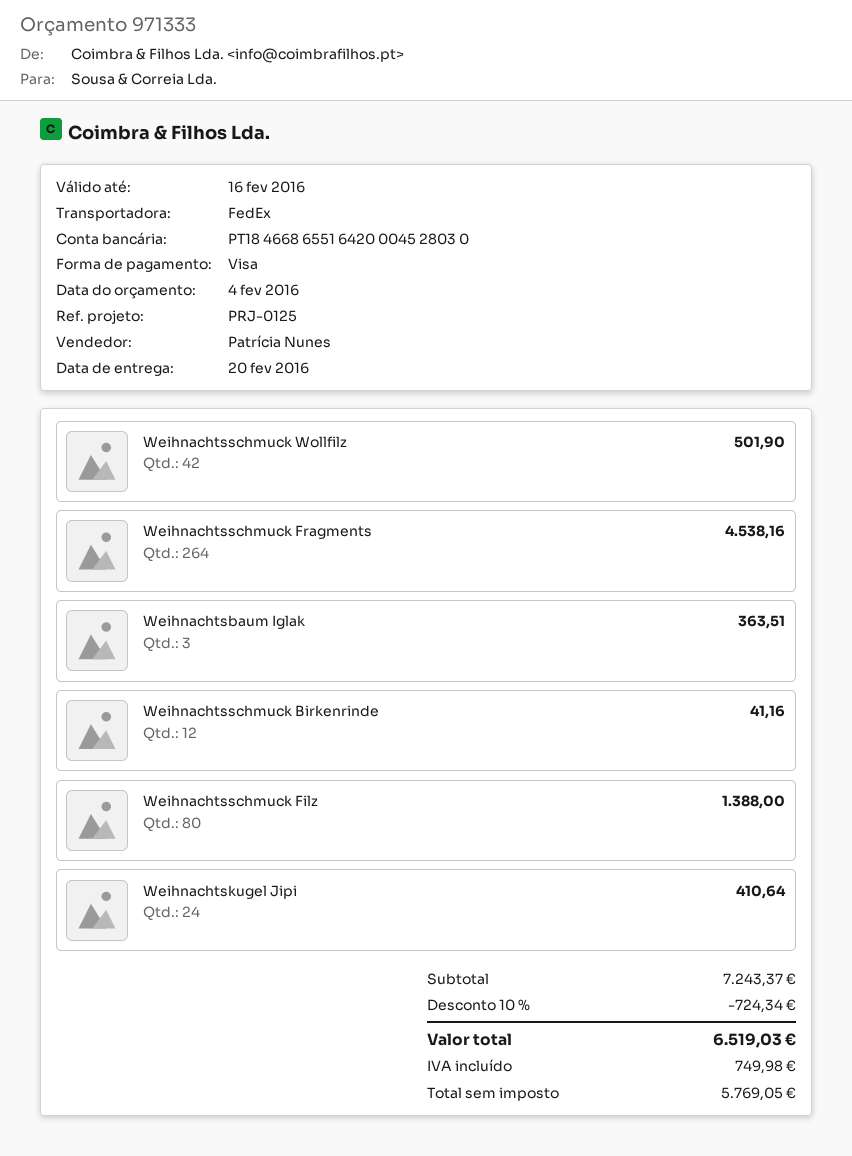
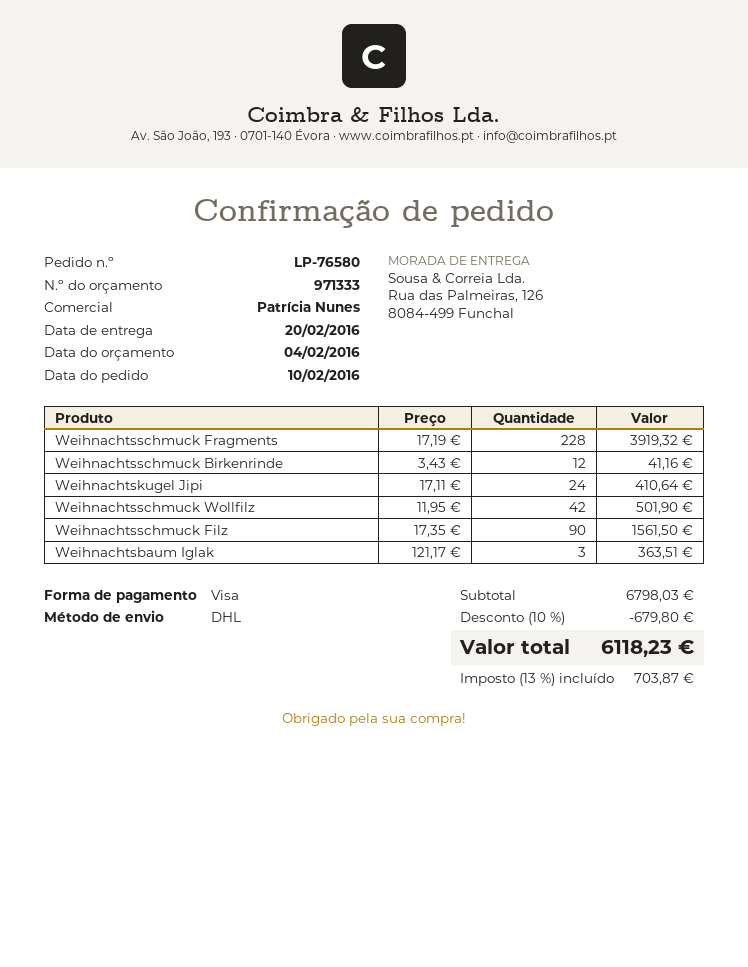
shipping method: FedEx -> DHL
Weihnachtsschmuck Fragments: 264 for 4538.16 -> 228 for 3919.32
Weihnachtsschmuck Filz: 80 for 1388.00 -> 90 for 1561.50
subtotal: 7243.37 -> 6798.03
discount: 10% = 724.34 -> 10% = 679.80
tax: 749.98 -> 703.87
total: 6519.03 -> 6118.23

